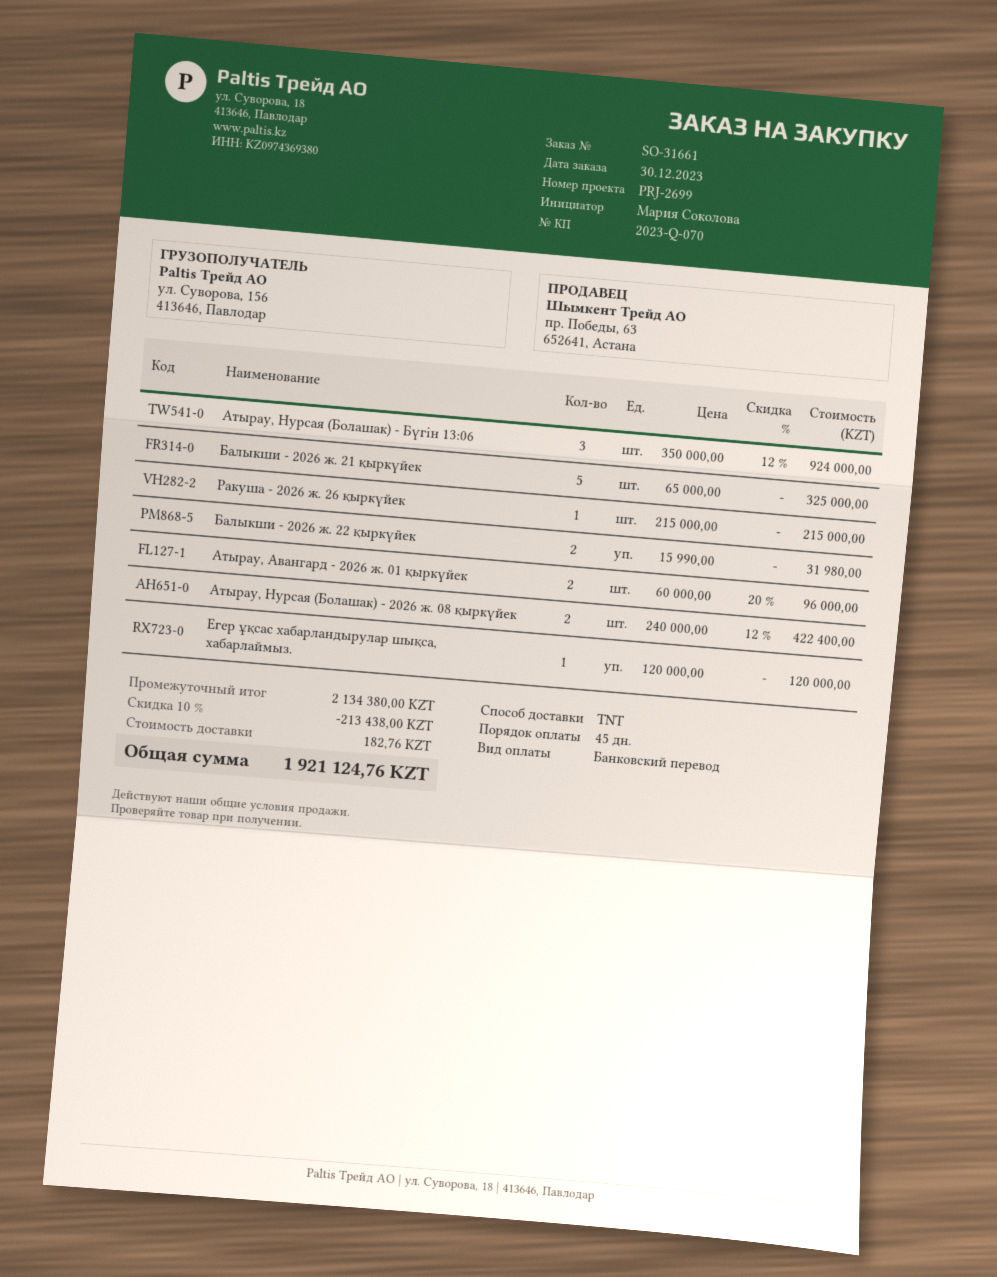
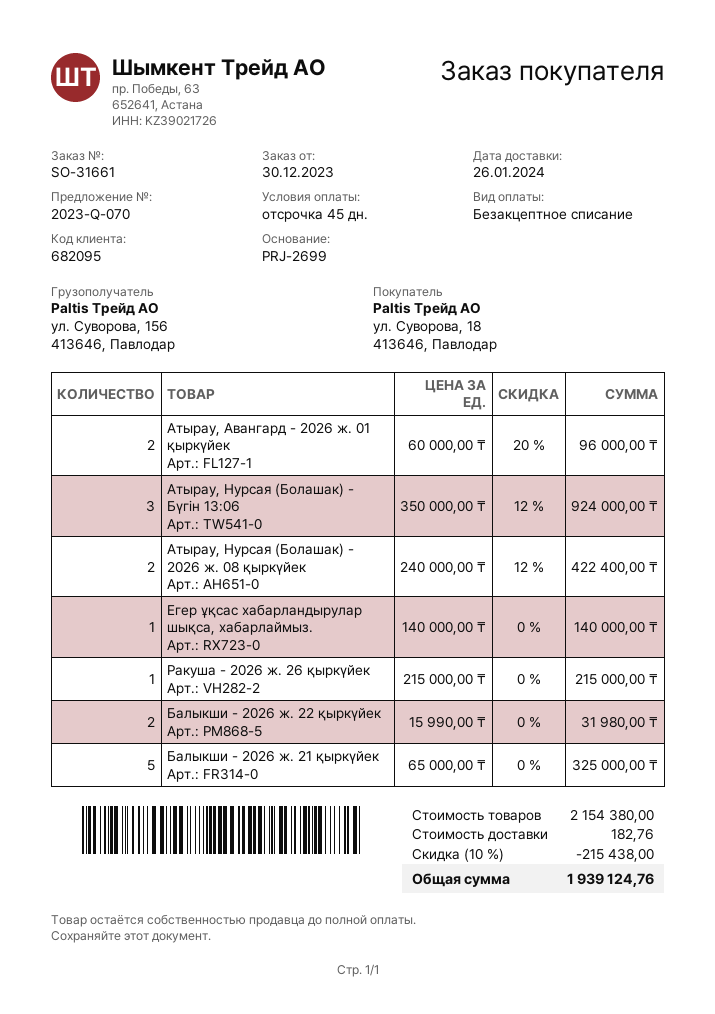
payment method: bank transfer -> direct debit
Егер ұқсас хабарландырулар шықса, хабарлаймыз.: 1 x 120000.00 = 120000.00 -> 1 x 140000.00 = 140000.00
subtotal: 2134380.00 -> 2154380.00
discount: 10% = 213438.00 -> 10% = 215438.00
total: 1921124.76 -> 1939124.76

